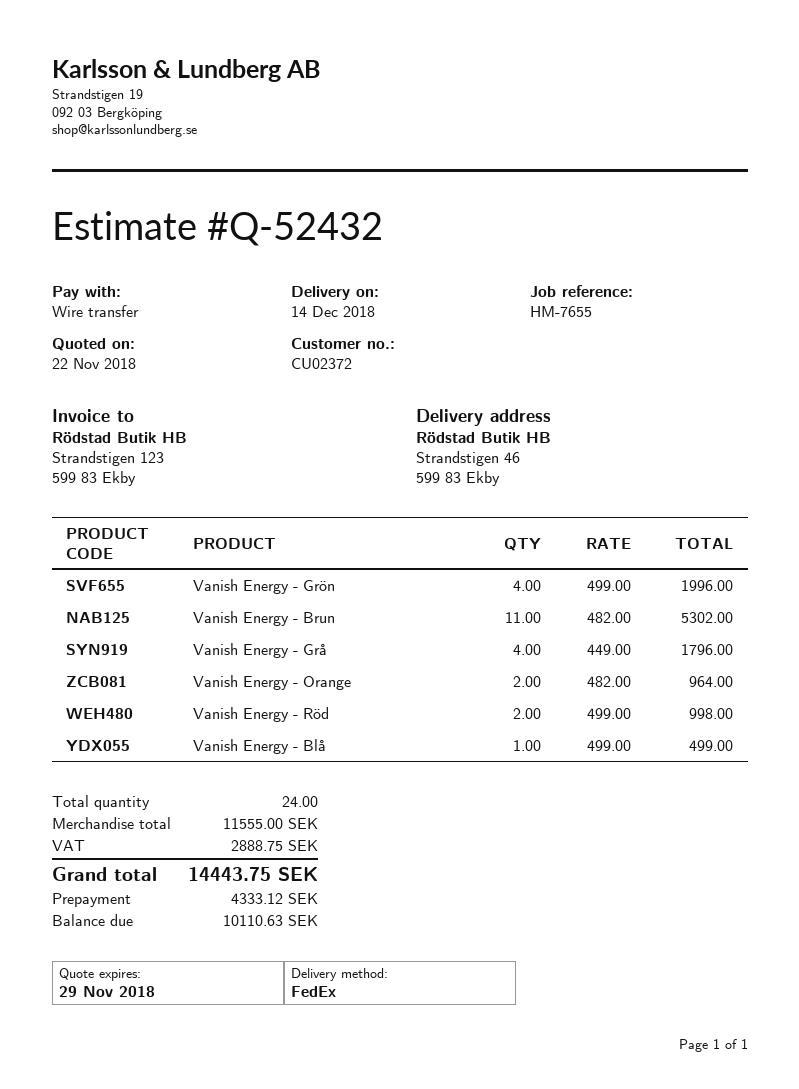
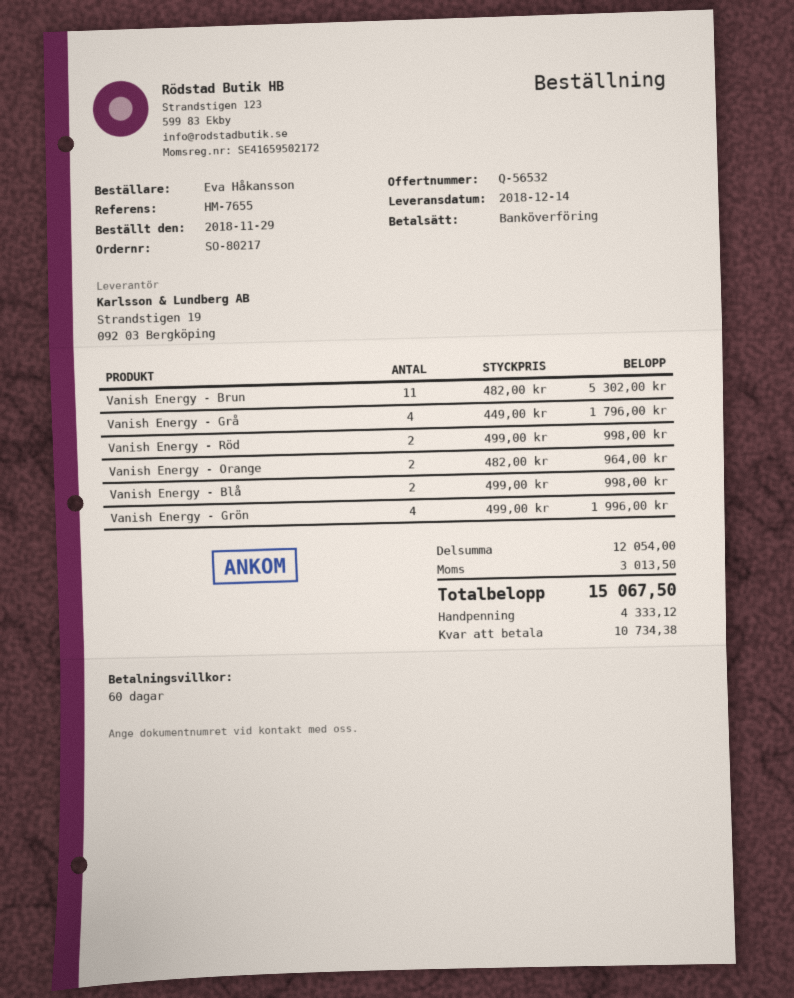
quote number: Q-52432 -> Q-56532
Vanish Energy - Blå: 1 x 499.00 = 499.00 -> 2 x 499.00 = 998.00
subtotal: 11555.00 -> 12054.00
tax: 2888.75 -> 3013.50
total: 14443.75 -> 15067.50
balance: 10110.63 -> 10734.38

